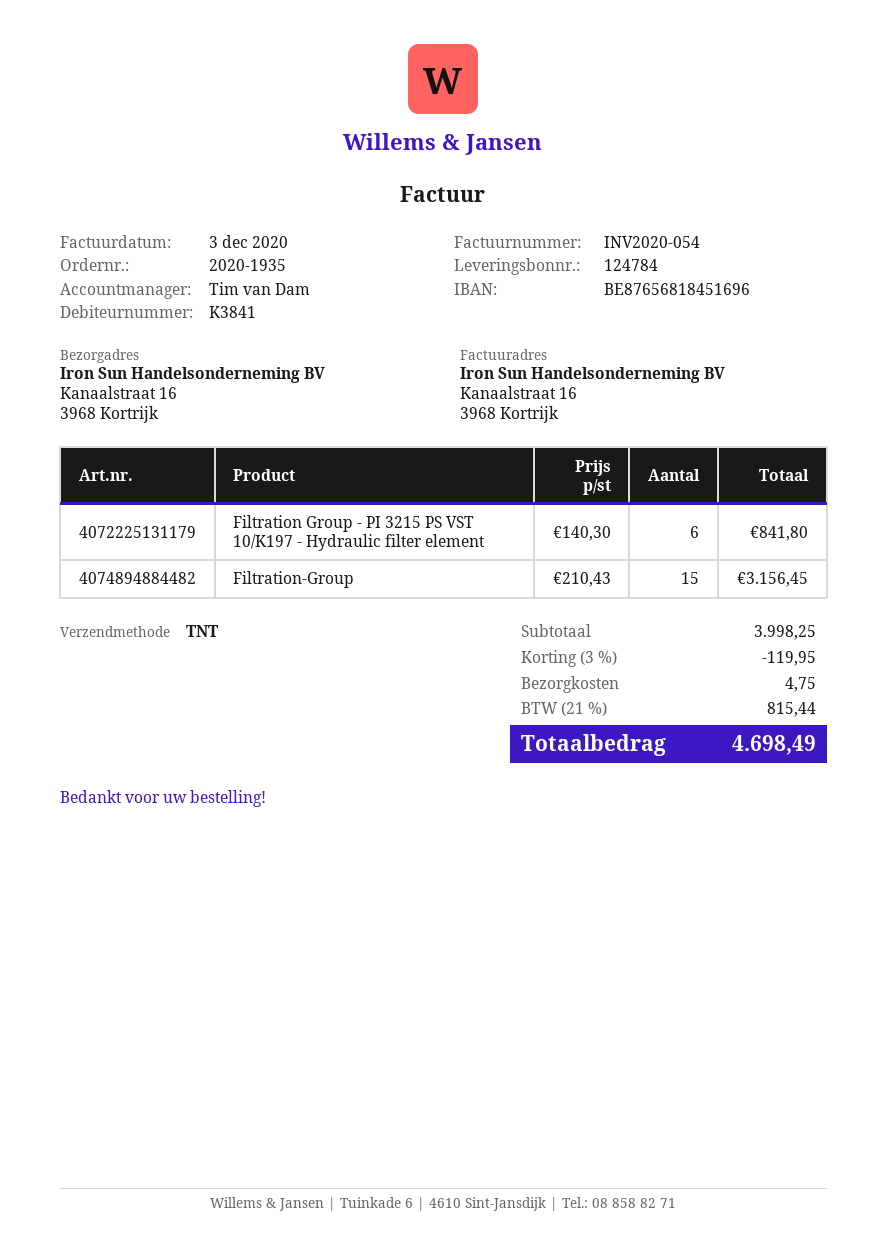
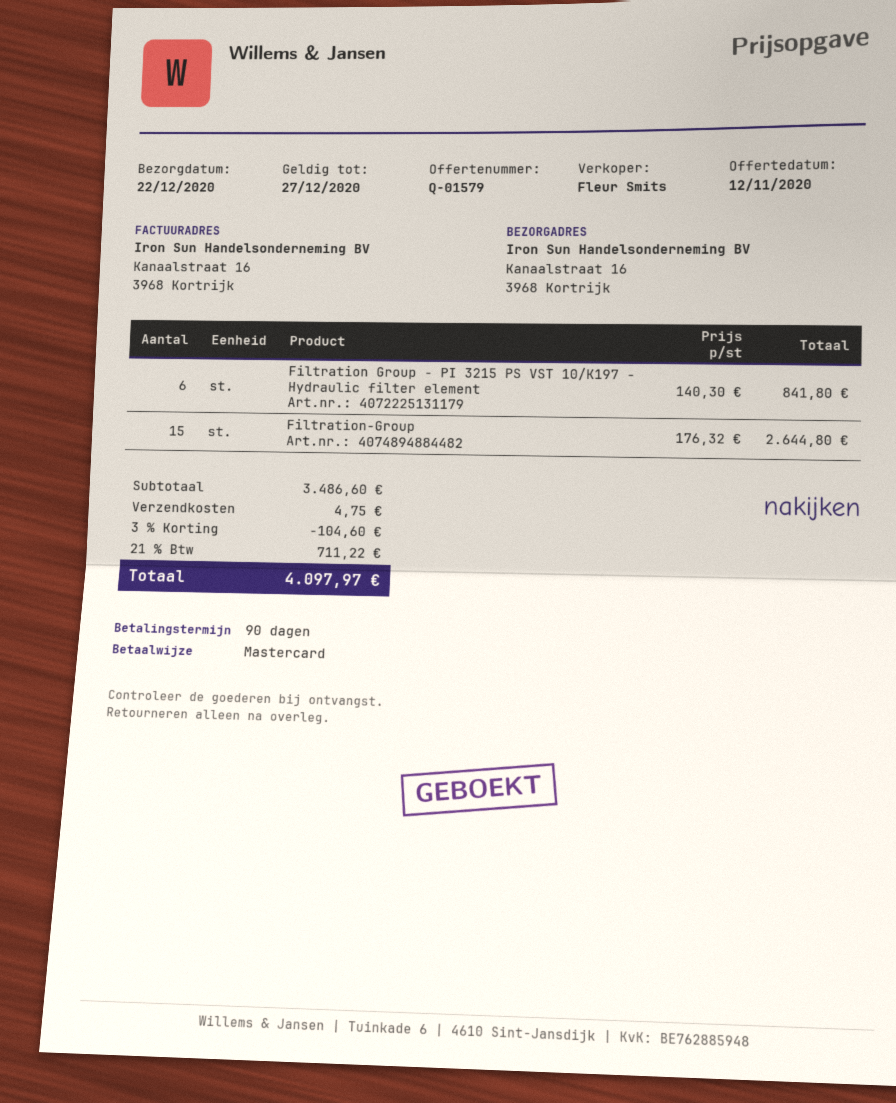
sales rep: Tim van Dam -> Fleur Smits
Filtration-Group: 15 x 210.43 = 3156.45 -> 15 x 176.32 = 2644.80
subtotal: 3998.25 -> 3486.60
discount: 3% = 119.95 -> 3% = 104.60
tax: 21% = 815.44 -> 21% = 711.22
total: 4698.49 -> 4097.97

